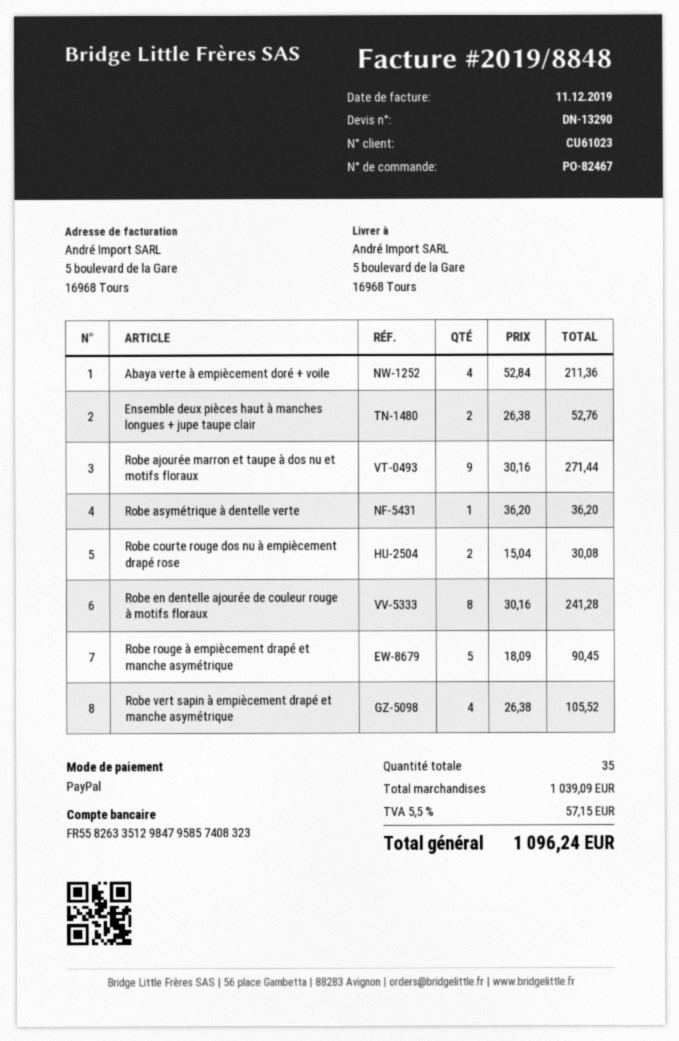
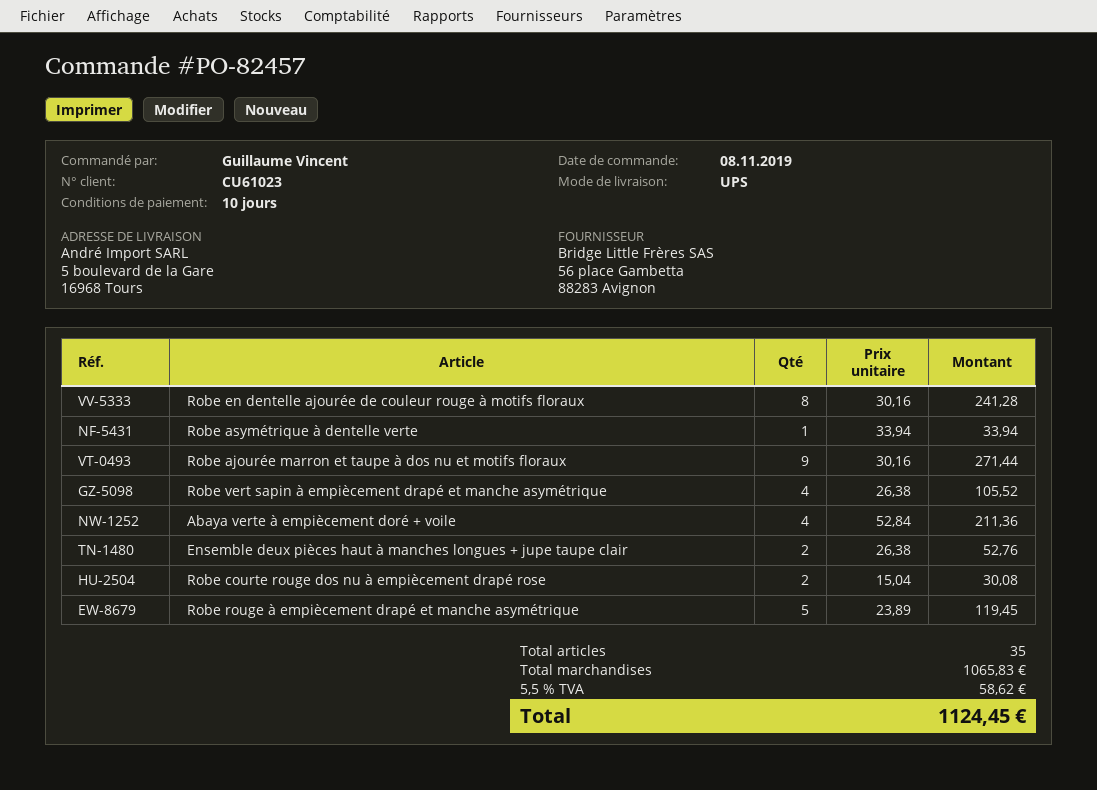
order number: PO-82467 -> PO-82457
Robe asymétrique à dentelle verte: 1 x 36.20 = 36.20 -> 1 x 33.94 = 33.94
Robe rouge à empiècement drapé et manche asymétrique: 5 x 18.09 = 90.45 -> 5 x 23.89 = 119.45
subtotal: 1039.09 -> 1065.83
tax: 5.5% = 57.15 -> 5.5% = 58.62
total: 1096.24 -> 1124.45

